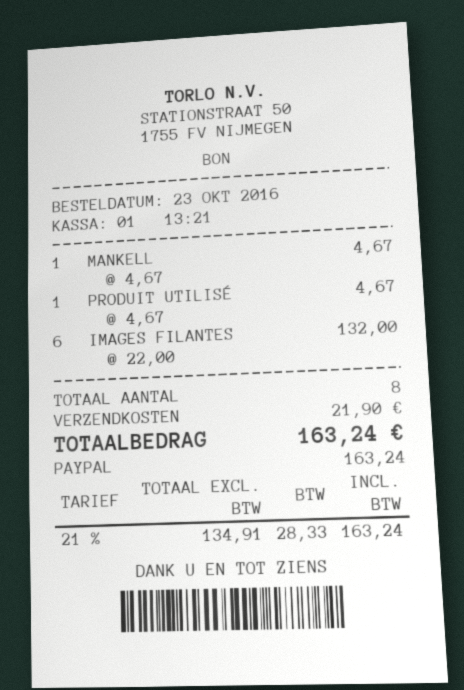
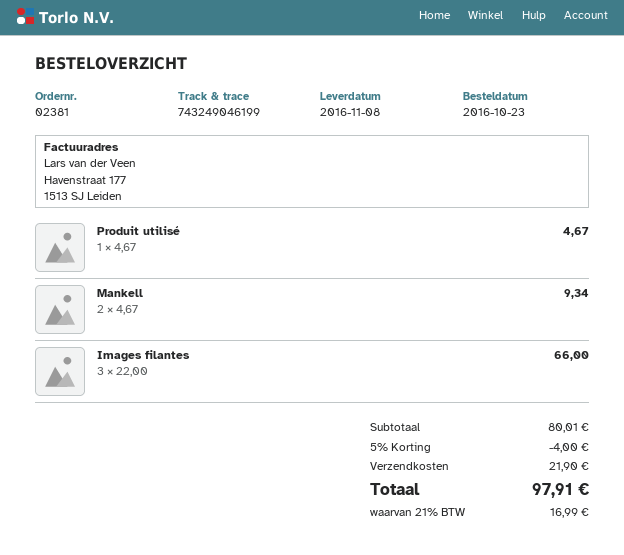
MANKELL: 1 x 4.67 = 4.67 -> 2 x 4.67 = 9.34
IMAGES FILANTES: 6 x 22.00 = 132.00 -> 3 x 22.00 = 66.00
discount: none -> 5% = 4.00
tax: 21% = 28.33 -> 21% = 16.99
total: 163.24 -> 97.91

